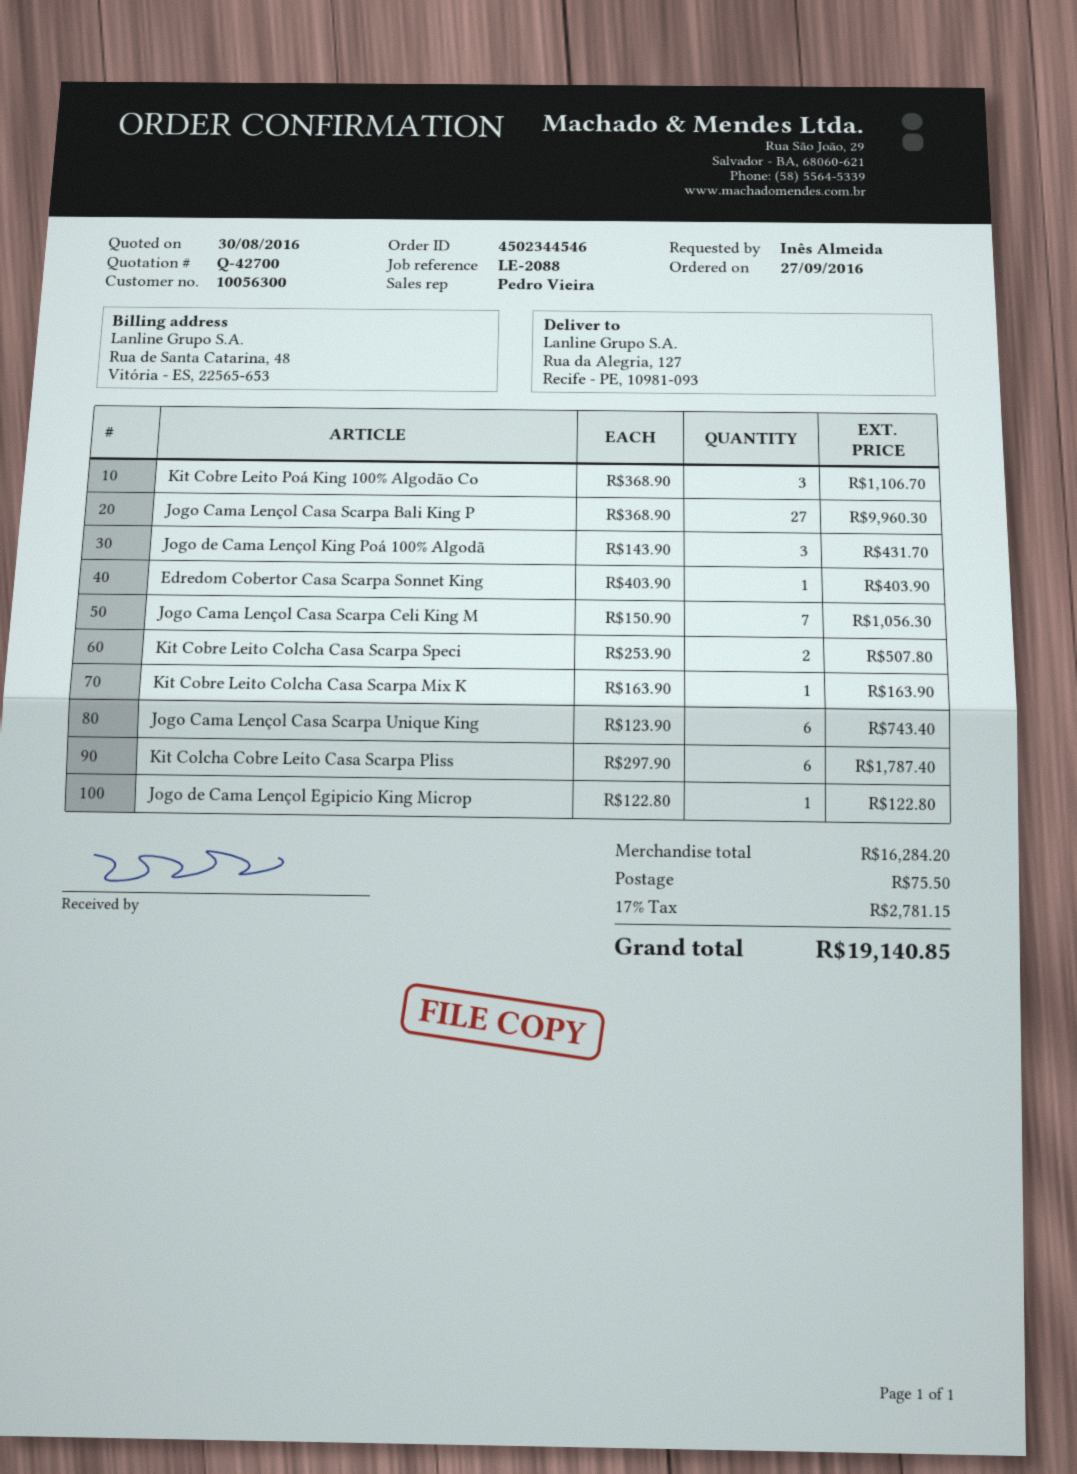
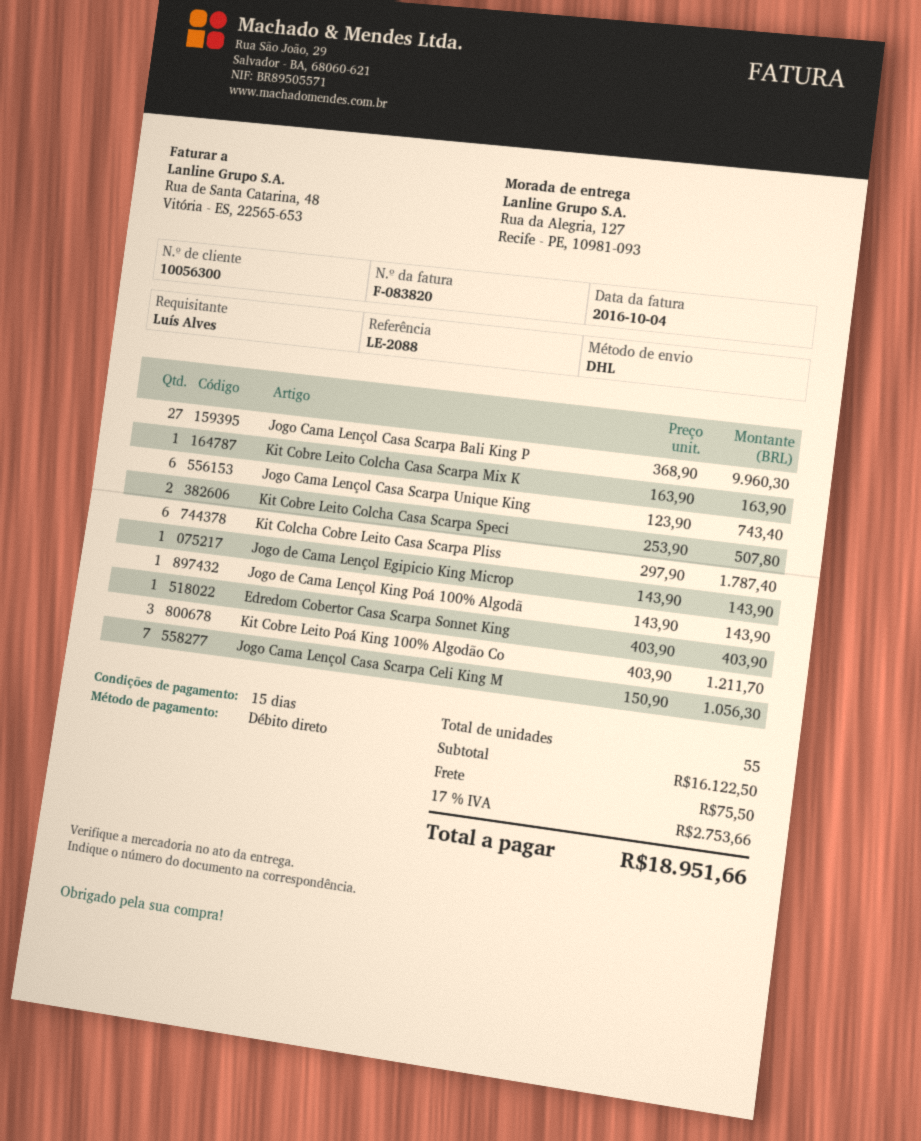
ordered by: Inês Almeida -> Luís Alves
Kit Cobre Leito Poá King 100% Algodão Co: 3 x 368.90 = 1106.70 -> 3 x 403.90 = 1211.70
Jogo de Cama Lençol King Poá 100% Algodã: 3 x 143.90 = 431.70 -> 1 x 143.90 = 143.90
Jogo de Cama Lençol Egipicio King Microp: 1 x 122.80 = 122.80 -> 1 x 143.90 = 143.90
subtotal: 16284.20 -> 16122.50
tax: 17% = 2781.15 -> 17% = 2753.66
total: 19140.85 -> 18951.66

